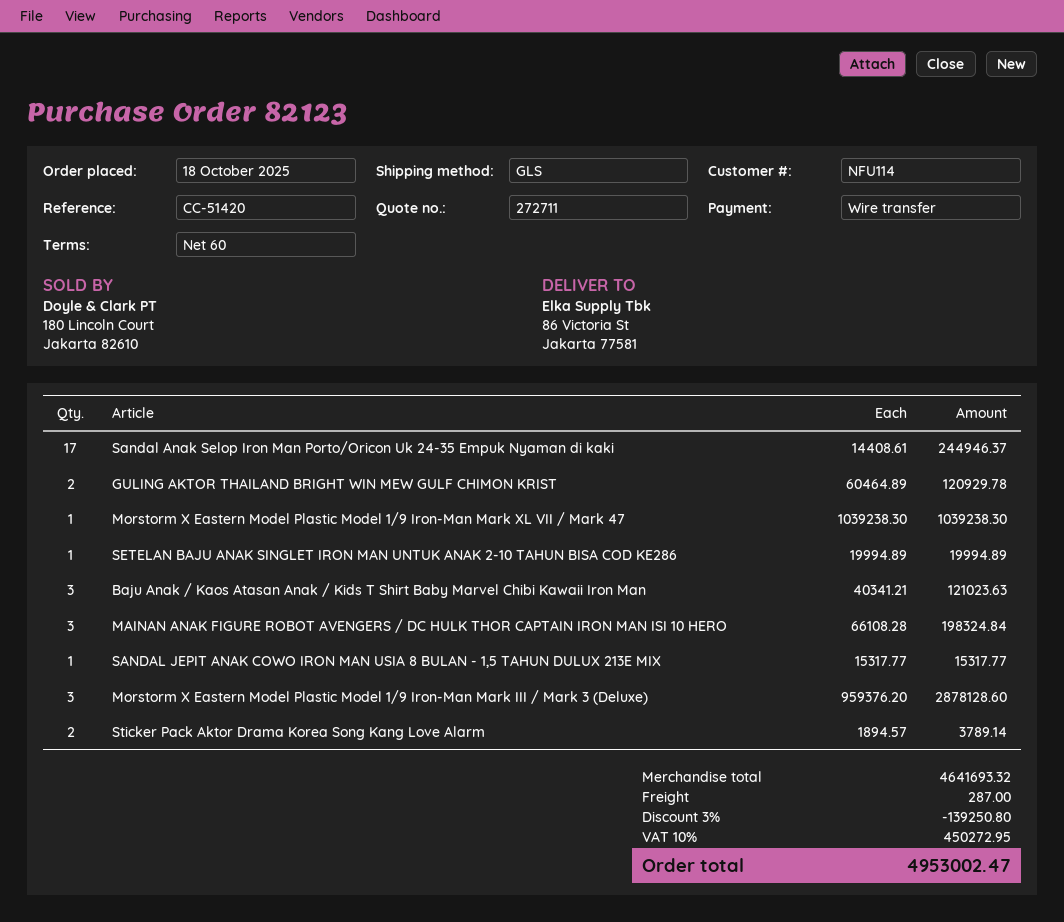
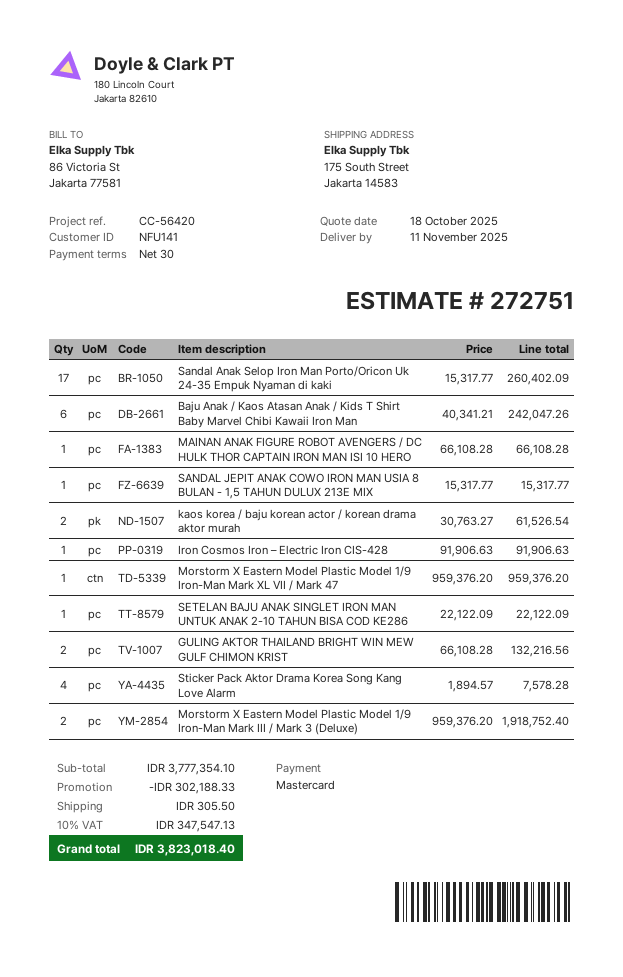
quote number: 272711 -> 272751
payment terms: 60 days -> 30 days
customer number: NFU114 -> NFU141
reference: CC-51420 -> CC-56420
payment method: bank transfer -> Mastercard
ship to: 86 Victoria St, Jakarta 77581 -> 175 South Street, Jakarta 14583
Sandal Anak Selop Iron Man Porto/Oricon Uk 24-35 Empuk Nyaman di kaki: 17 x 14408.61 = 244946.37 -> 17 x 15317.77 = 260402.09
GULING AKTOR THAILAND BRIGHT WIN MEW GULF CHIMON KRIST: 2 x 60464.89 = 120929.78 -> 2 x 66108.28 = 132216.56
Morstorm X Eastern Model Plastic Model 1/9 Iron-Man Mark XL VII / Mark 47: 1 x 1039238.30 = 1039238.30 -> 1 x 959376.20 = 959376.20
SETELAN BAJU ANAK SINGLET IRON MAN UNTUK ANAK 2-10 TAHUN BISA COD KE286: 1 x 19994.89 = 19994.89 -> 1 x 22122.09 = 22122.09
Baju Anak / Kaos Atasan Anak / Kids T Shirt Baby Marvel Chibi Kawaii Iron Man: 3 x 40341.21 = 121023.63 -> 6 x 40341.21 = 242047.26
MAINAN ANAK FIGURE ROBOT AVENGERS / DC HULK THOR CAPTAIN IRON MAN ISI 10 HERO: 3 x 66108.28 = 198324.84 -> 1 x 66108.28 = 66108.28
Morstorm X Eastern Model Plastic Model 1/9 Iron-Man Mark III / Mark 3 (Deluxe): 3 x 959376.20 = 2878128.60 -> 2 x 959376.20 = 1918752.40
Sticker Pack Aktor Drama Korea Song Kang Love Alarm: 2 x 1894.57 = 3789.14 -> 4 x 1894.57 = 7578.28
kaos korea / baju korean actor / korean drama aktor murah: none -> 2 x 30763.27 = 61526.54
Iron Cosmos Iron – Electric Iron CIS-428: none -> 1 x 91906.63 = 91906.63
subtotal: 4641693.32 -> 3777354.10
discount: 139250.80 -> 302188.33
shipping: 287.00 -> 305.50
tax: 10% = 450272.95 -> 10% = 347547.13
total: 4953002.47 -> 3823018.40

